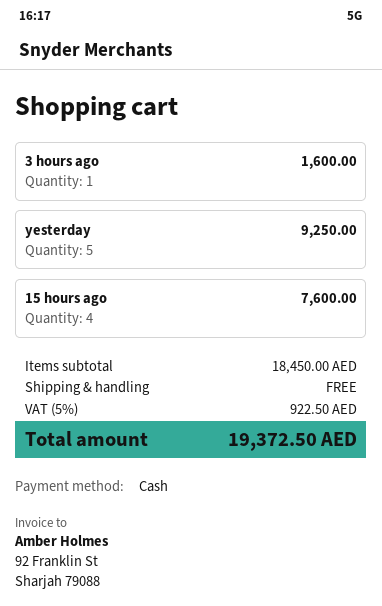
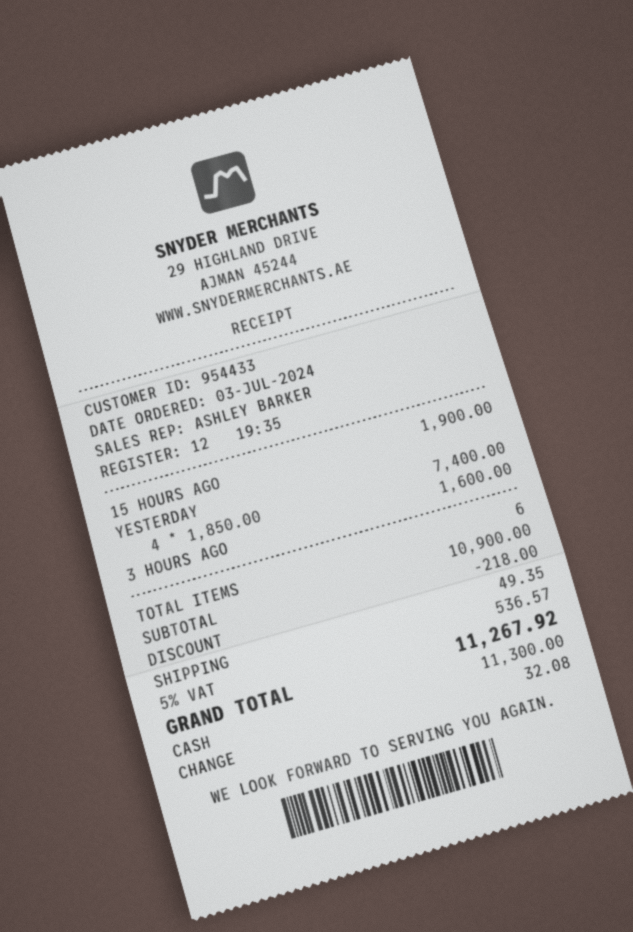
yesterday: 5 for 9250.00 -> 4 for 7400.00
15 hours ago: 4 for 7600.00 -> 1 for 1900.00
subtotal: 18450.00 -> 10900.00
discount: none -> 218.00
shipping: 0.00 -> 49.35
tax: 5% = 922.50 -> 5% = 536.57
total: 19372.50 -> 11267.92

